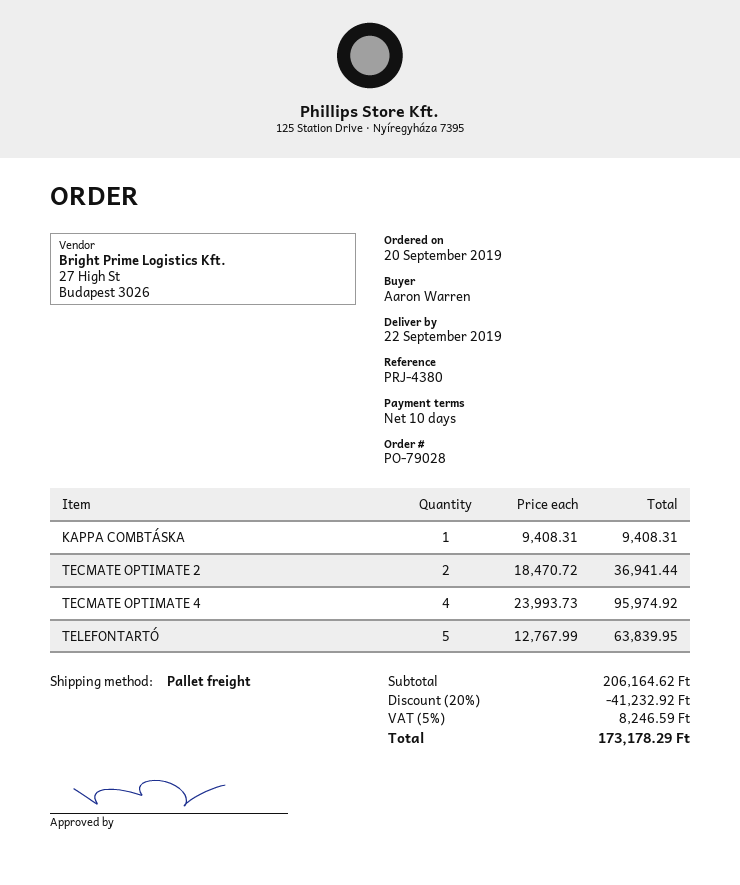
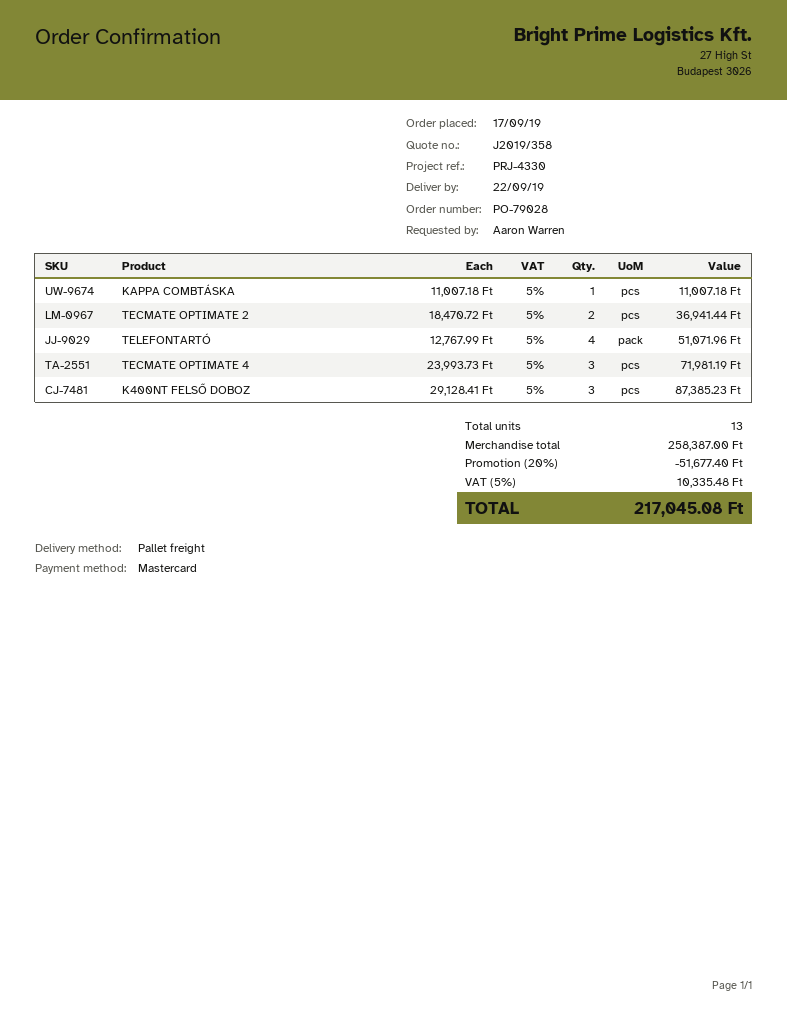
order date: 2019-09-20 -> 2019-09-17
reference: PRJ-4380 -> PRJ-4330
KAPPA COMBTÁSKA: 1 x 9408.31 = 9408.31 -> 1 x 11007.18 = 11007.18
TECMATE OPTIMATE 4: 4 x 23993.73 = 95974.92 -> 3 x 23993.73 = 71981.19
TELEFONTARTÓ: 5 x 12767.99 = 63839.95 -> 4 x 12767.99 = 51071.96
K400NT FELSŐ DOBOZ: none -> 3 x 29128.41 = 87385.23
subtotal: 206164.62 -> 258387.00
discount: 20% = 41232.92 -> 20% = 51677.40
tax: 5% = 8246.59 -> 5% = 10335.48
total: 173178.29 -> 217045.08

